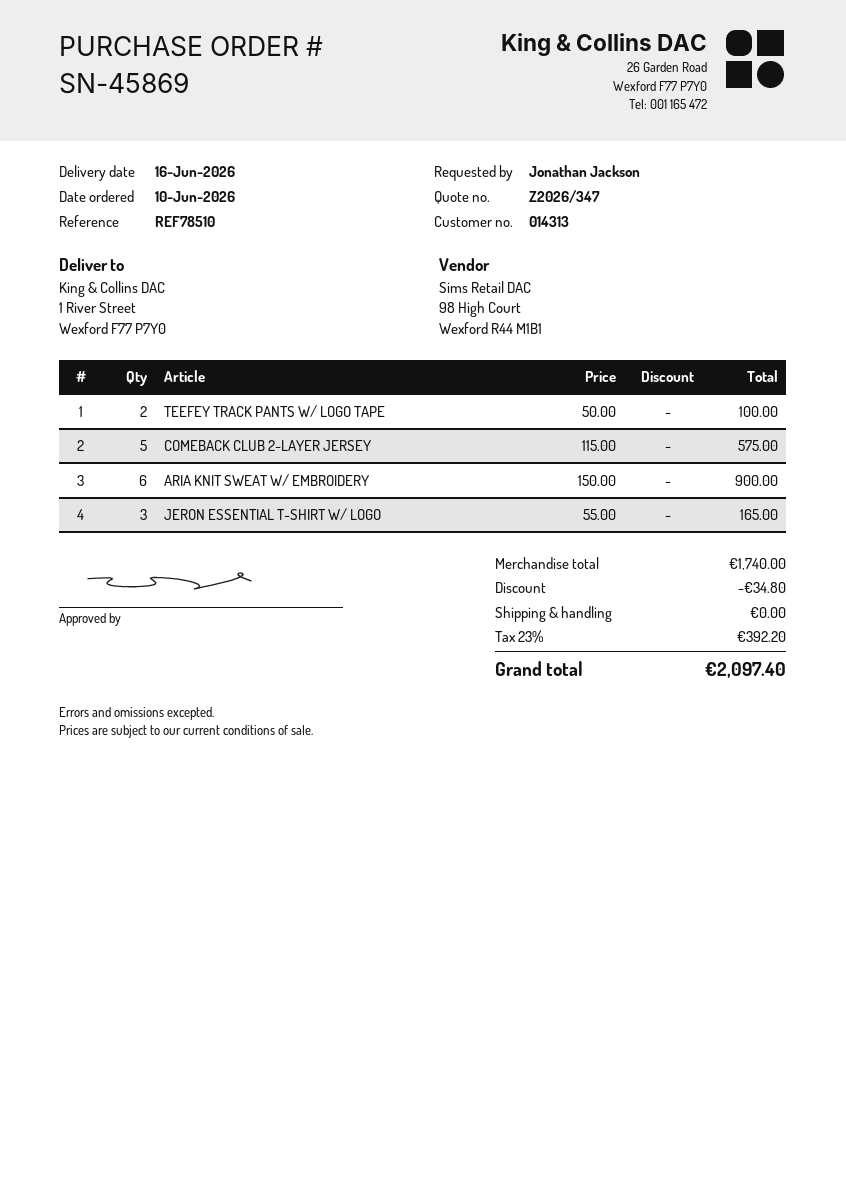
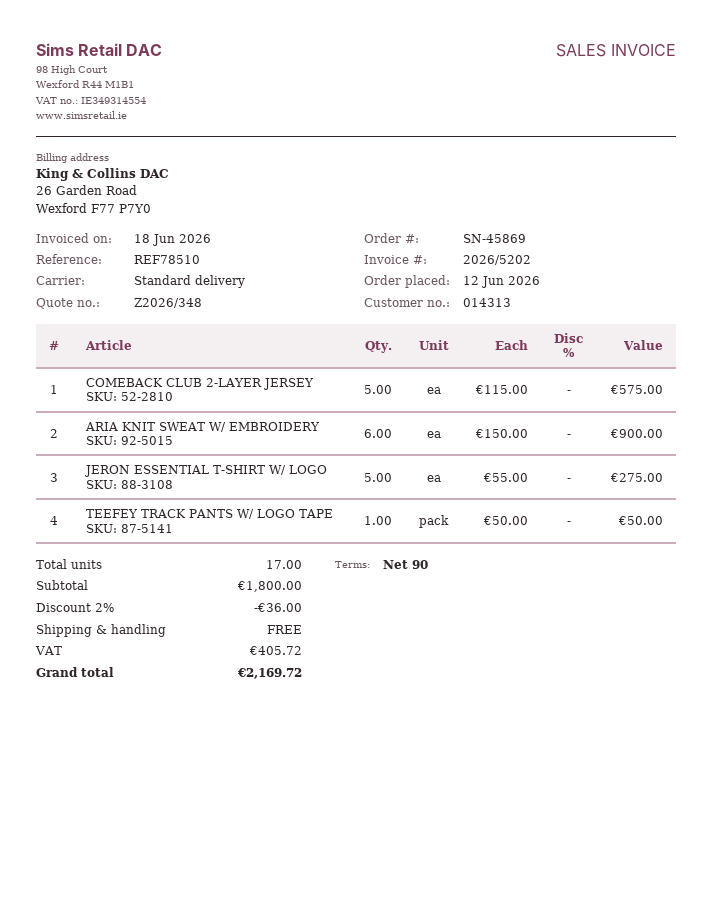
quote number: Z2026/347 -> Z2026/348
order date: 2026-06-10 -> 2026-06-12
TEEFEY TRACK PANTS W/ LOGO TAPE: 2 x 50.00 = 100.00 -> 1 x 50.00 = 50.00
JERON ESSENTIAL T-SHIRT W/ LOGO: 3 x 55.00 = 165.00 -> 5 x 55.00 = 275.00
subtotal: 1740.00 -> 1800.00
discount: 34.80 -> 36.00
tax: 392.20 -> 405.72
total: 2097.40 -> 2169.72

